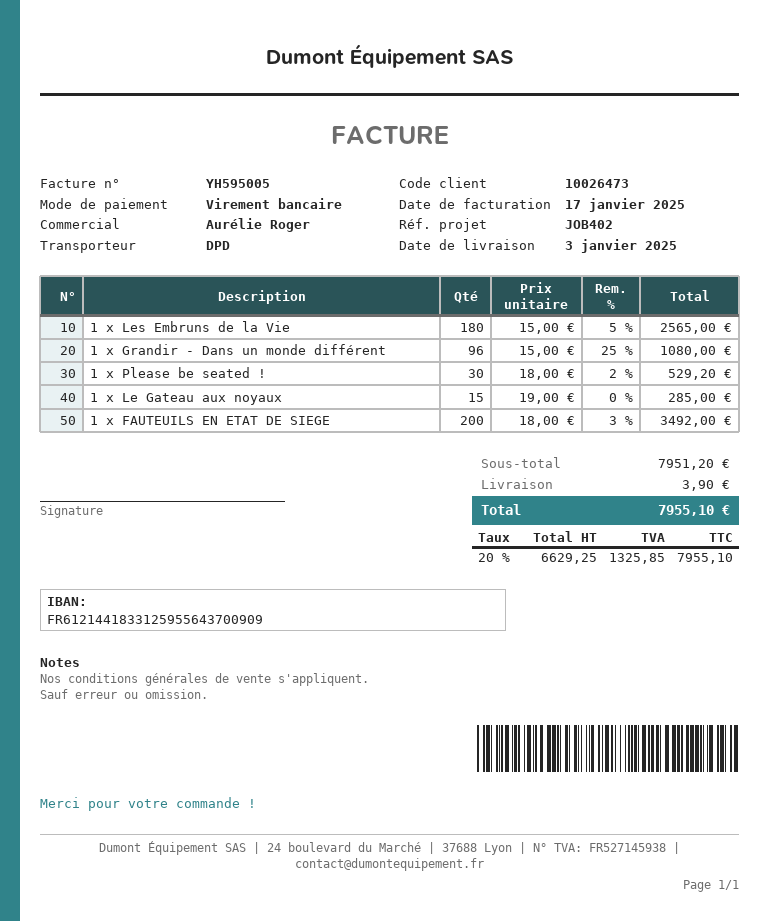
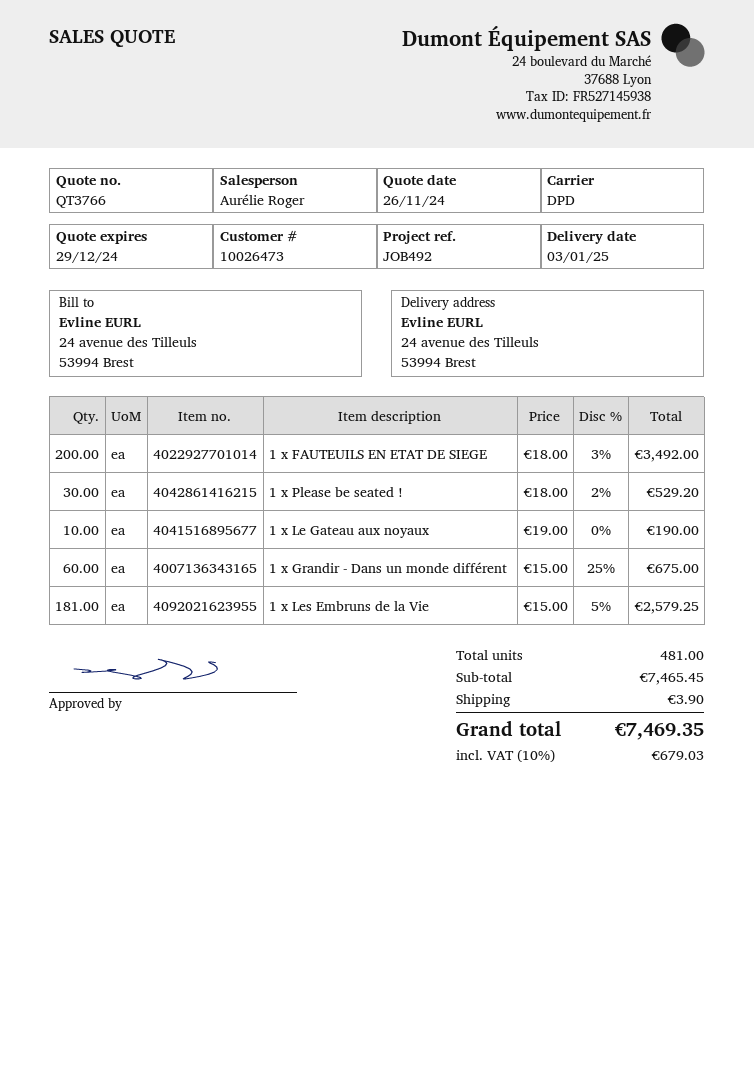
reference: JOB402 -> JOB492
1 x Les Embruns de la Vie: 180 x 15.00 - 5% = 2565.00 -> 181 x 15.00 - 5% = 2579.25
1 x Grandir - Dans un monde différent: 96 x 15.00 - 25% = 1080.00 -> 60 x 15.00 - 25% = 675.00
1 x Le Gateau aux noyaux: 15 x 19.00 = 285.00 -> 10 x 19.00 = 190.00
subtotal: 7951.20 -> 7465.45
tax: 20% = 1325.85 -> 10% = 679.03
total: 7955.10 -> 7469.35

